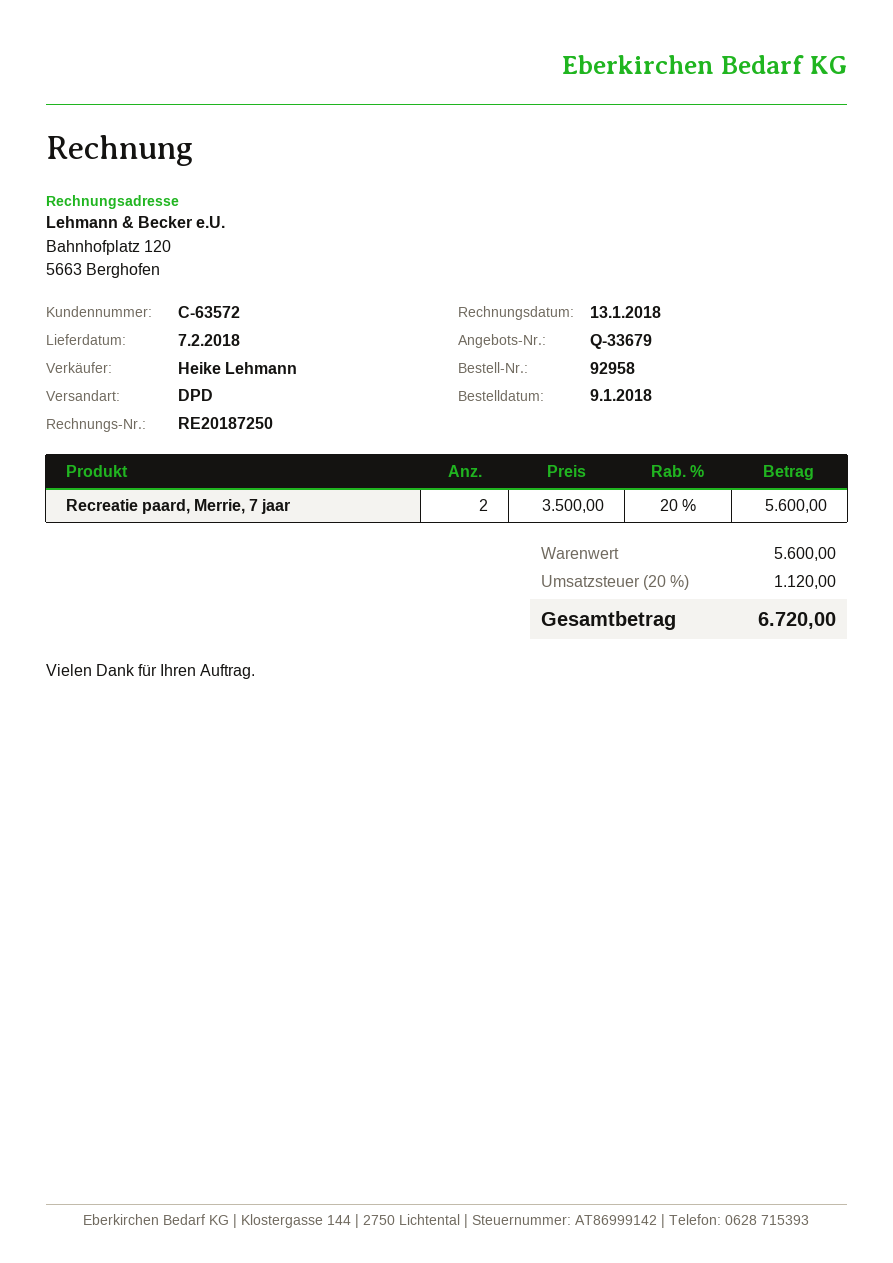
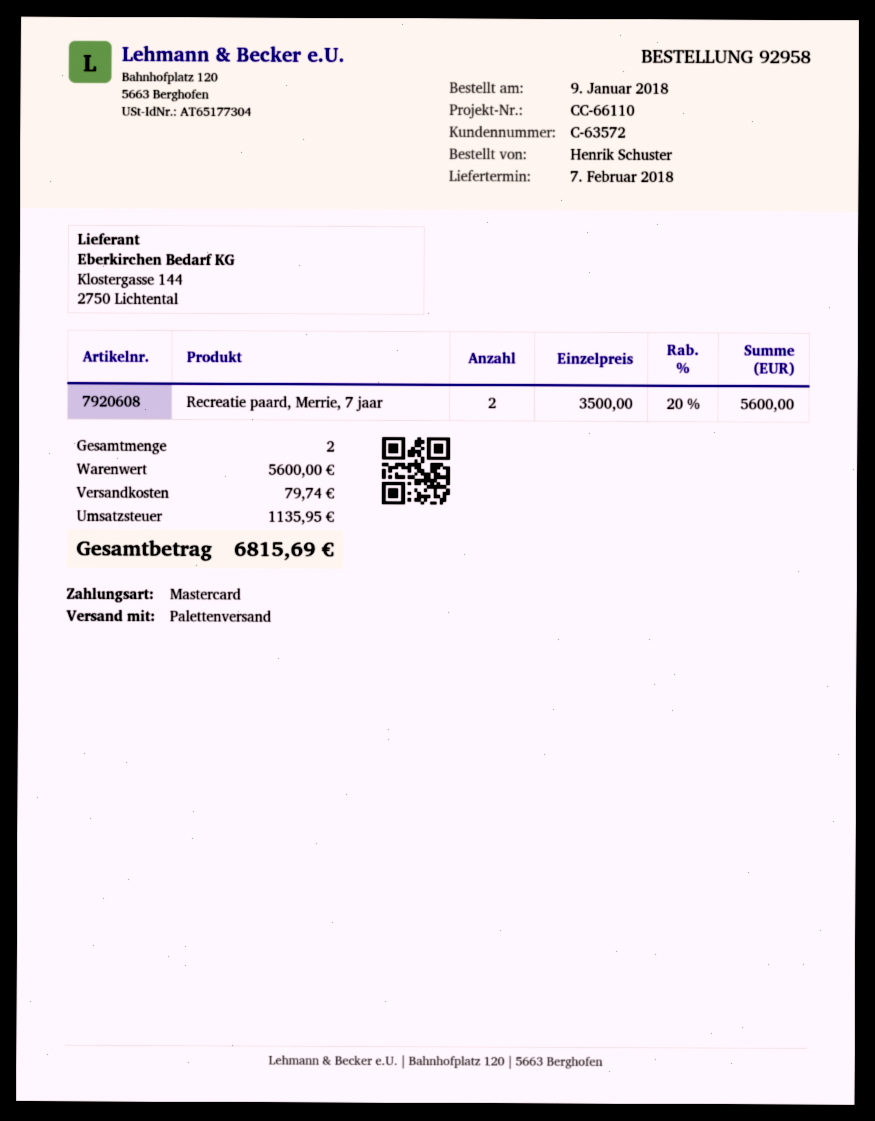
shipping method: DPD -> pallet freight
shipping: none -> 79.74
tax: 1120.00 -> 1135.95
total: 6720.00 -> 6815.69

